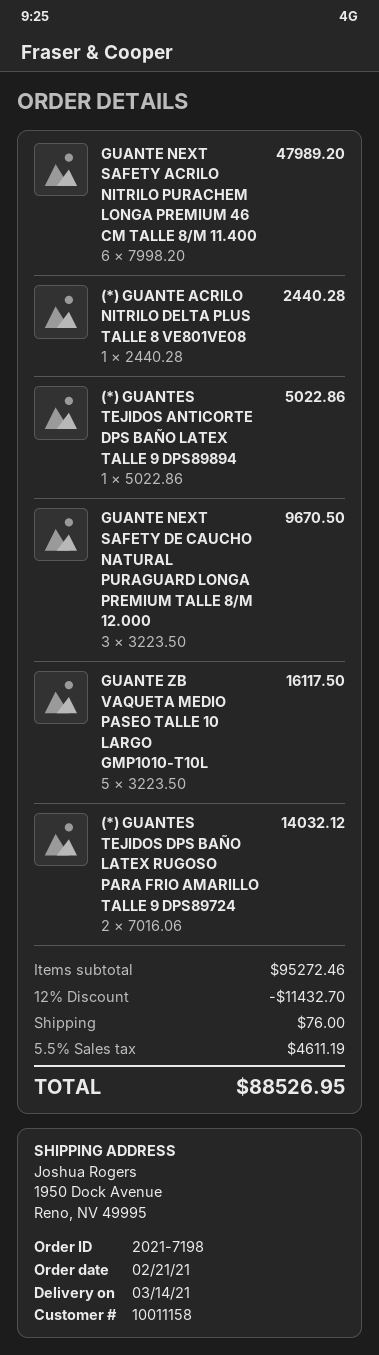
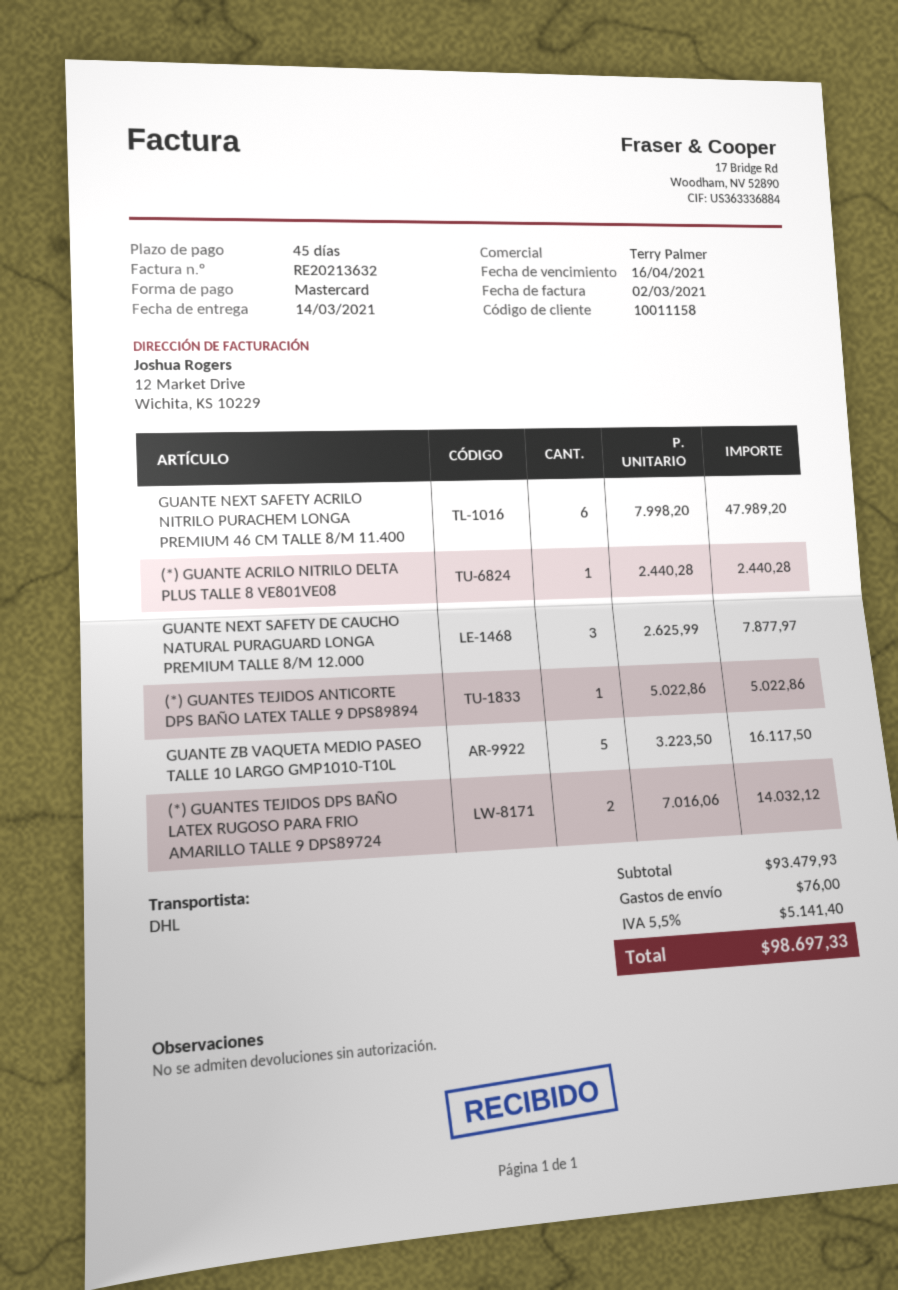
GUANTE NEXT SAFETY DE CAUCHO NATURAL PURAGUARD LONGA PREMIUM TALLE 8/M 12.000: 3 x 3223.50 = 9670.50 -> 3 x 2625.99 = 7877.97
subtotal: 95272.46 -> 93479.93
discount: 12% = 11432.70 -> none
tax: 5.5% = 4611.19 -> 5.5% = 5141.40
total: 88526.95 -> 98697.33

